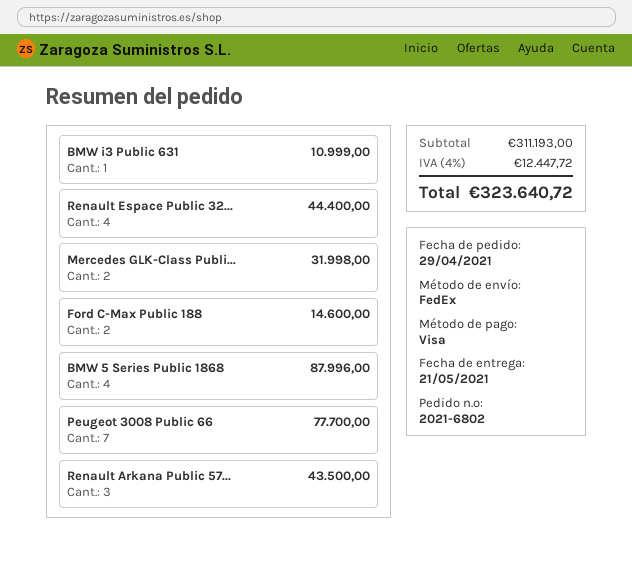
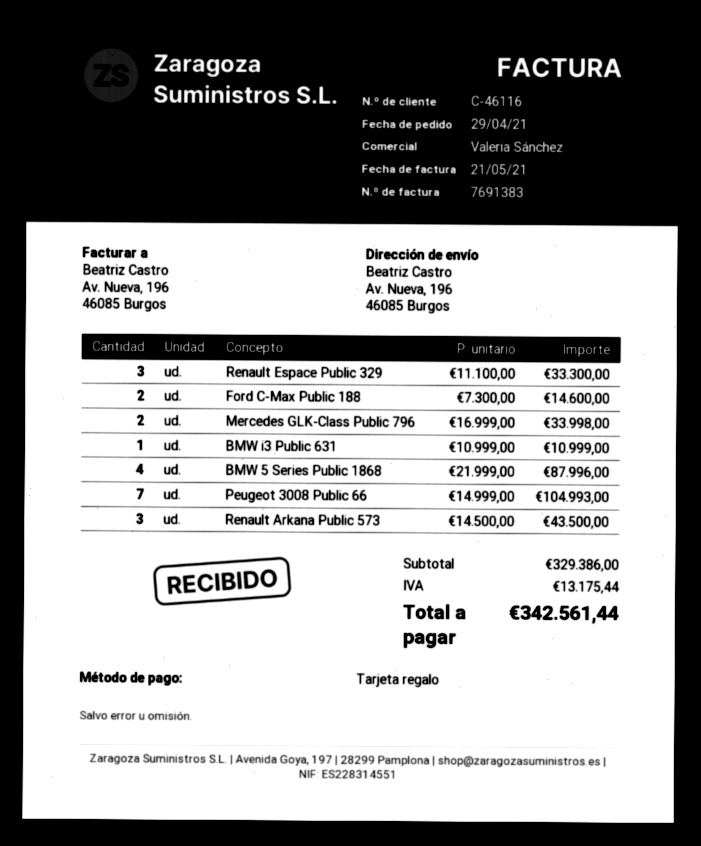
payment method: Visa -> gift card
Renault Espace Public 32...: 4 for 44400.00 -> 3 for 33300.00
Mercedes GLK-Class Publi...: 2 for 31998.00 -> 2 for 33998.00
Peugeot 3008 Public 66: 7 for 77700.00 -> 7 for 104993.00
subtotal: 311193.00 -> 329386.00
tax: 12447.72 -> 13175.44
total: 323640.72 -> 342561.44

